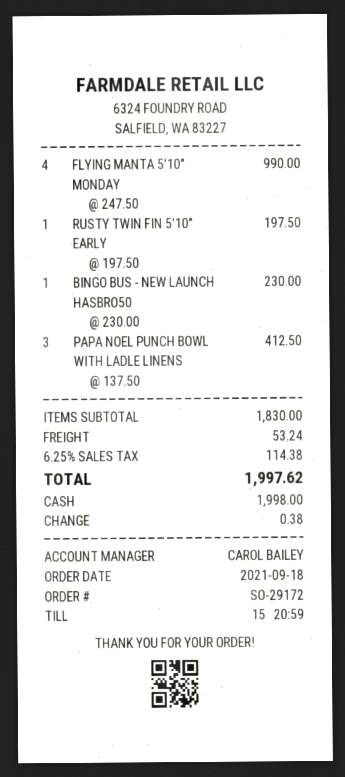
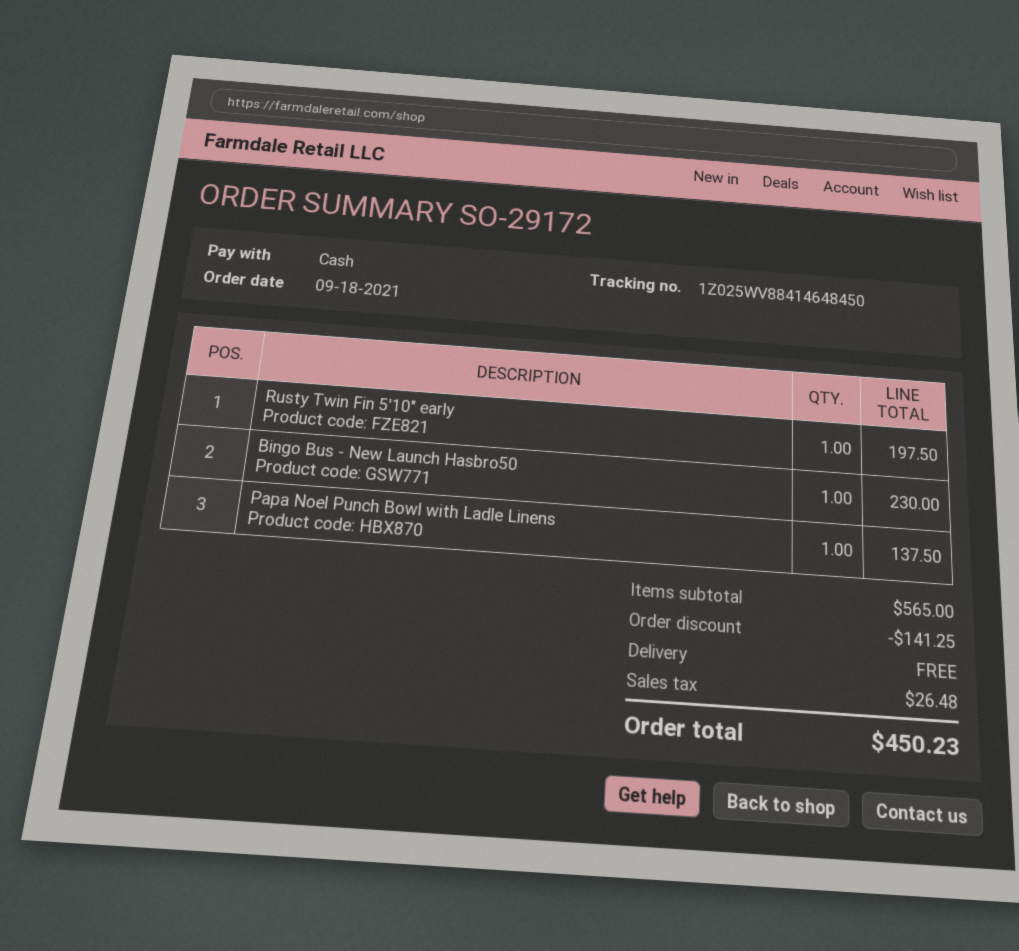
FLYING MANTA 5'10" MONDAY: 4 for 990.00 -> none
PAPA NOEL PUNCH BOWL WITH LADLE LINENS: 3 for 412.50 -> 1 for 137.50
subtotal: 1830.00 -> 565.00
discount: none -> 141.25
shipping: 53.24 -> 0.00
tax: 114.38 -> 26.48
total: 1997.62 -> 450.23

